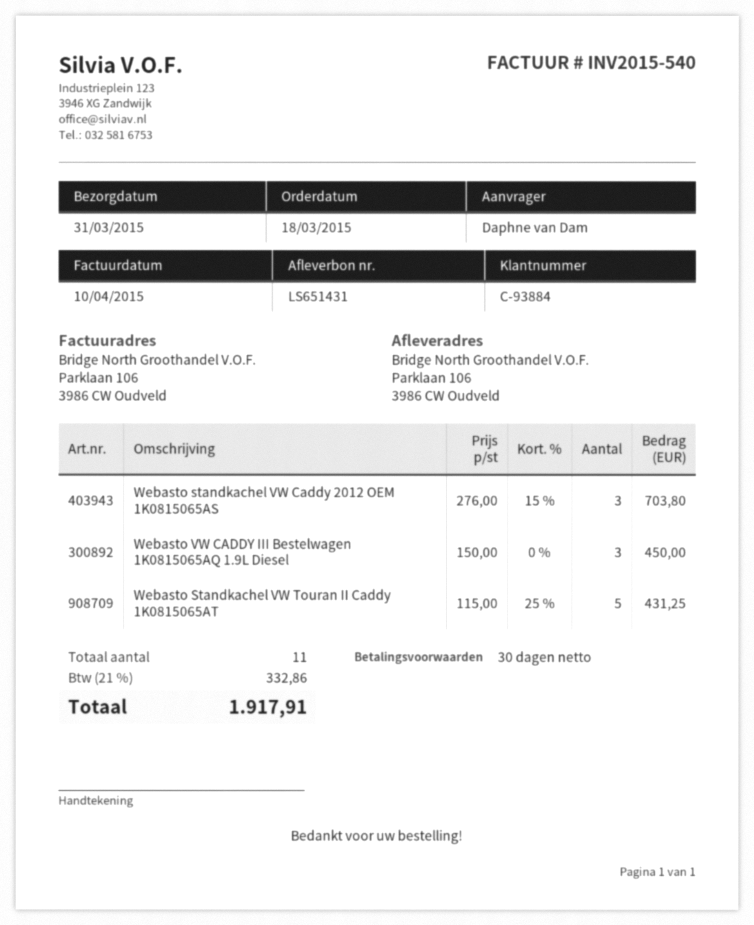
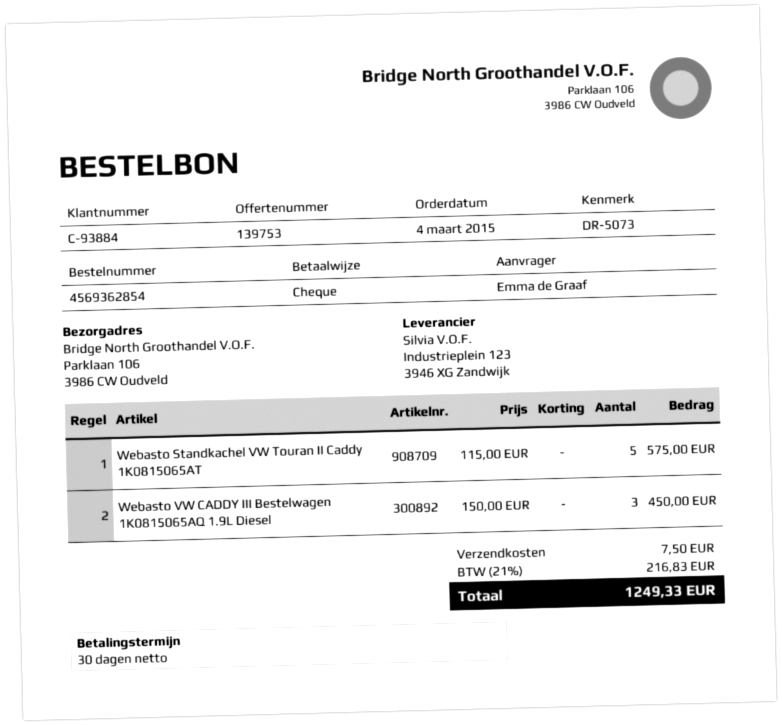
order date: 2015-03-18 -> 2015-03-04
ordered by: Daphne van Dam -> Emma de Graaf
Webasto standkachel VW Caddy 2012 OEM 1K0815065AS: 3 x 276.00 - 15% = 703.80 -> none
Webasto Standkachel VW Touran II Caddy 1K0815065AT: 5 x 115.00 - 25% = 431.25 -> 5 x 115.00 = 575.00
shipping: none -> 7.50
tax: 21% = 332.86 -> 21% = 216.83
total: 1917.91 -> 1249.33

